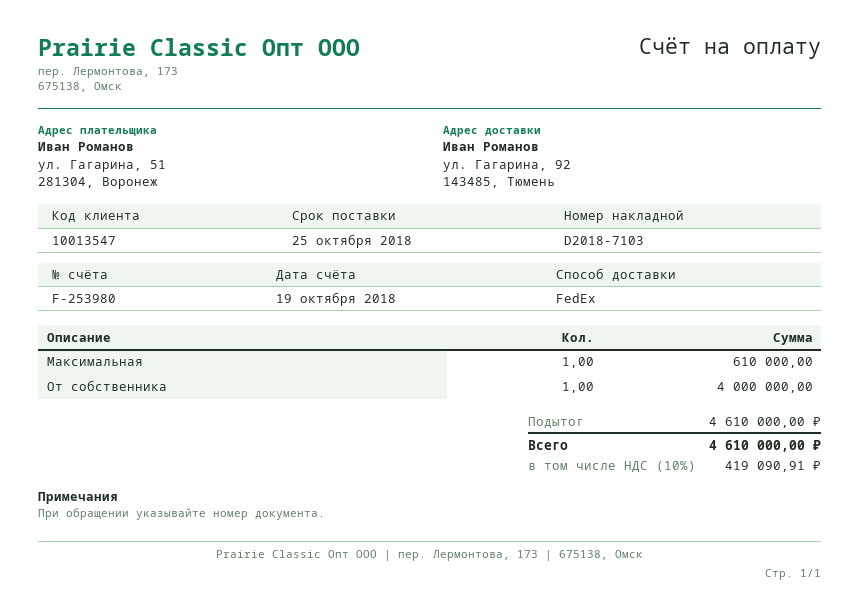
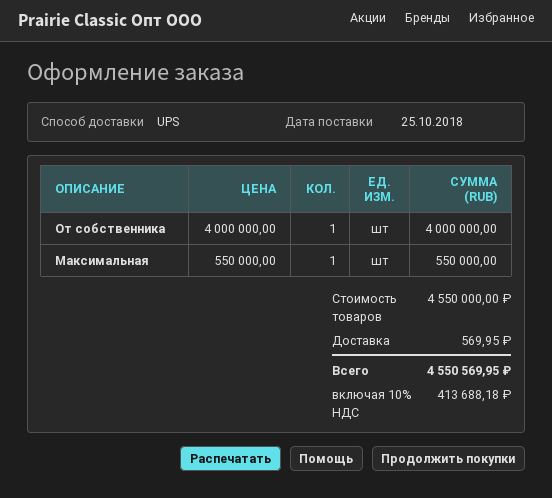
shipping method: FedEx -> UPS
Максимальная: 1 for 610000.00 -> 1 for 550000.00
subtotal: 4610000.00 -> 4550000.00
shipping: none -> 569.95
tax: 10% = 419090.91 -> 10% = 413688.18
total: 4610000.00 -> 4550569.95

